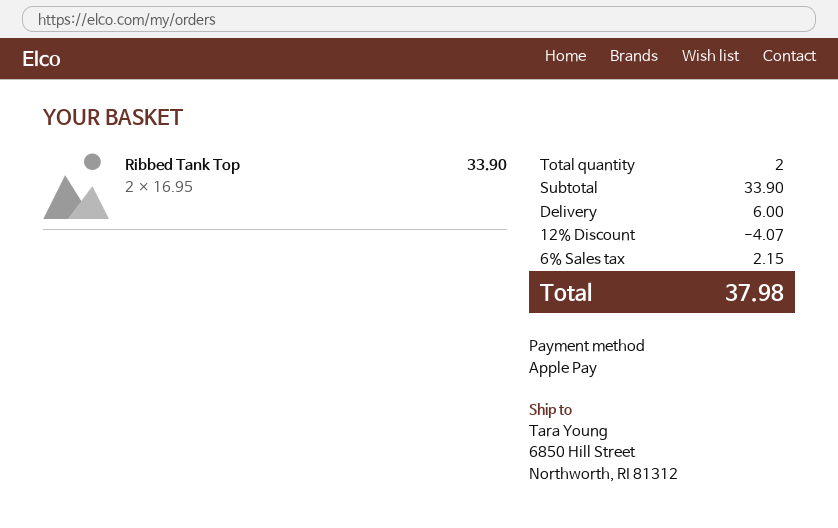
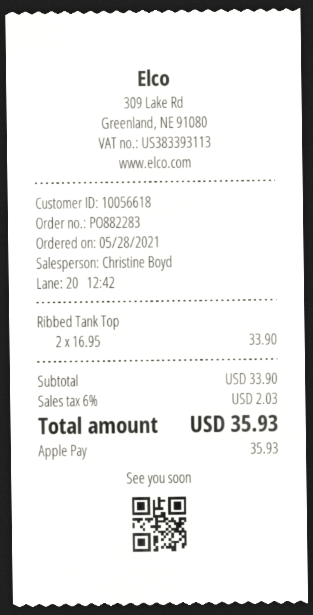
discount: 12% = 4.07 -> none
shipping: 6.00 -> none
tax: 6% = 2.15 -> 6% = 2.03
total: 37.98 -> 35.93

